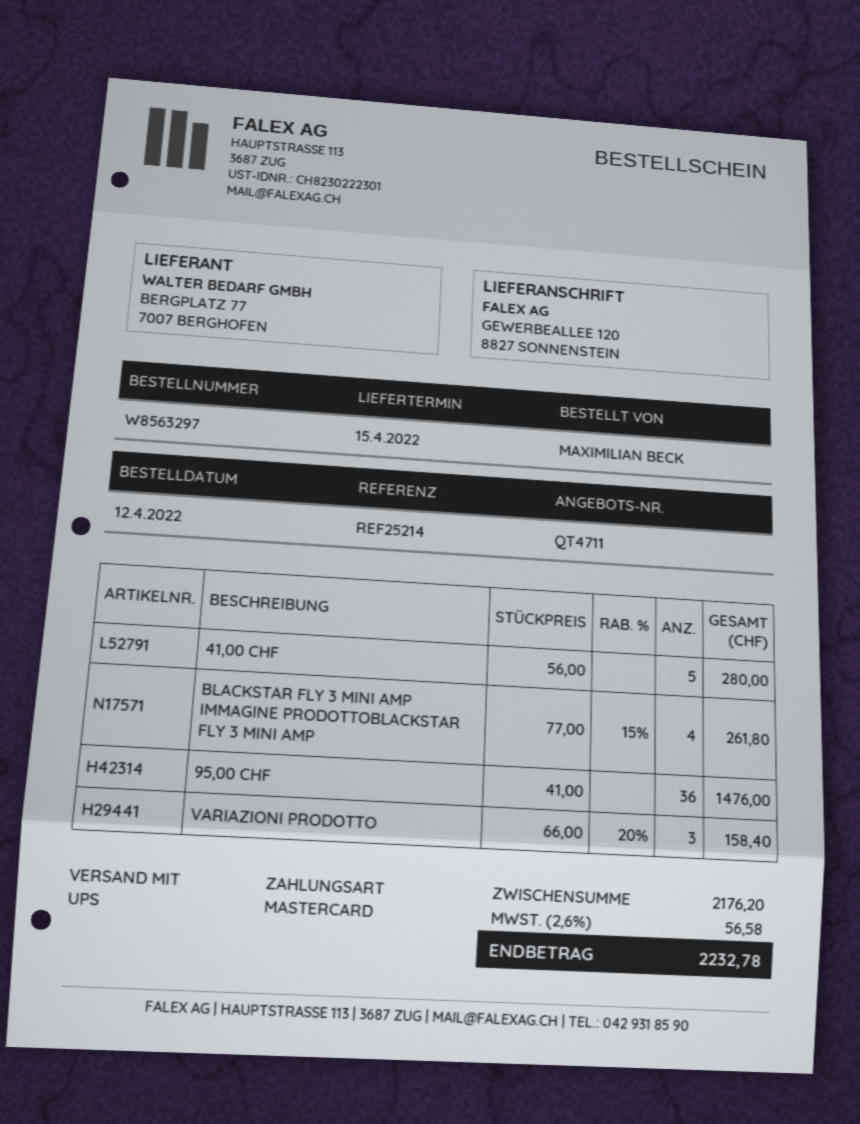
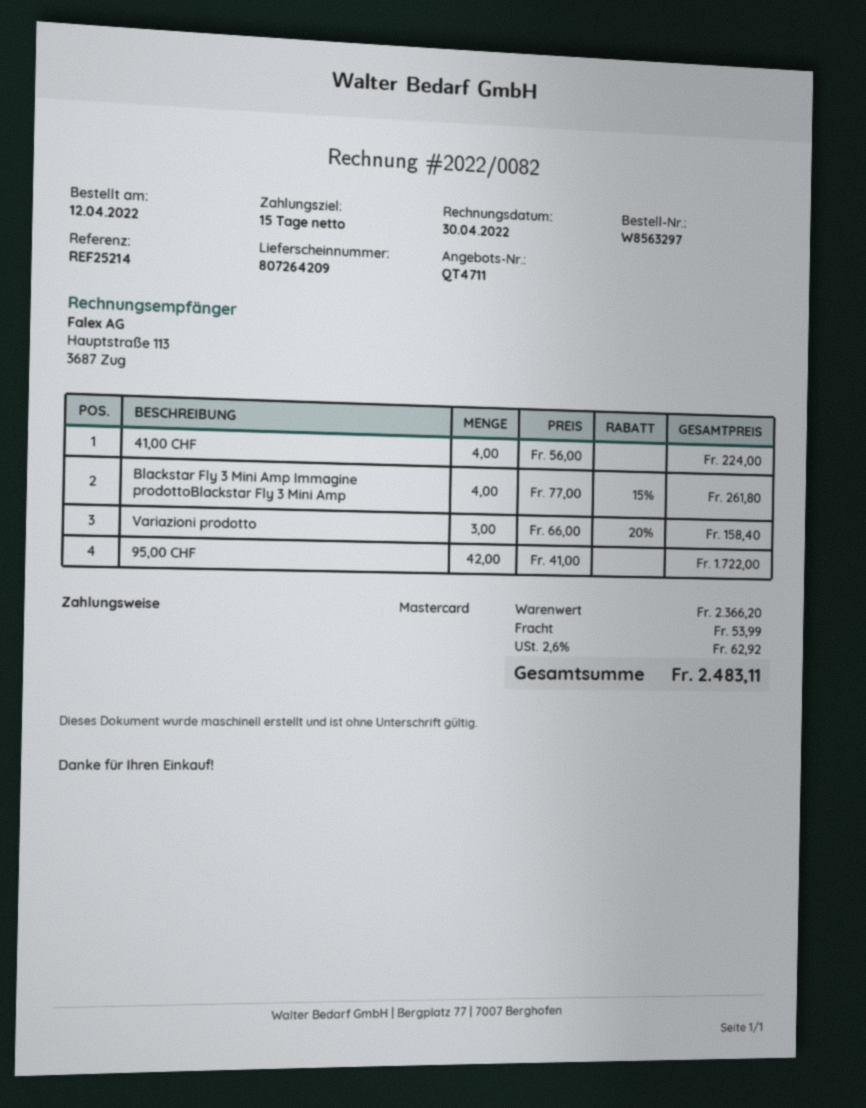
41,00 CHF: 5 x 56.00 = 280.00 -> 4 x 56.00 = 224.00
95,00 CHF: 36 x 41.00 = 1476.00 -> 42 x 41.00 = 1722.00
subtotal: 2176.20 -> 2366.20
shipping: none -> 53.99
tax: 2.6% = 56.58 -> 2.6% = 62.92
total: 2232.78 -> 2483.11

